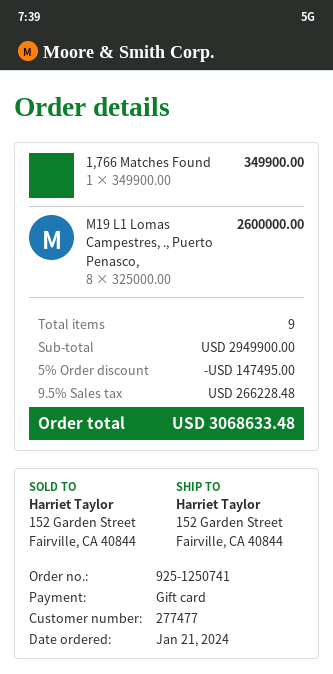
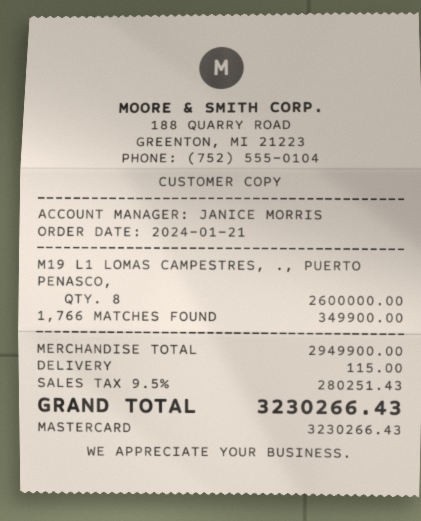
payment method: gift card -> Mastercard
discount: 5% = 147495.00 -> none
shipping: none -> 115.00
tax: 9.5% = 266228.48 -> 9.5% = 280251.43
total: 3068633.48 -> 3230266.43

